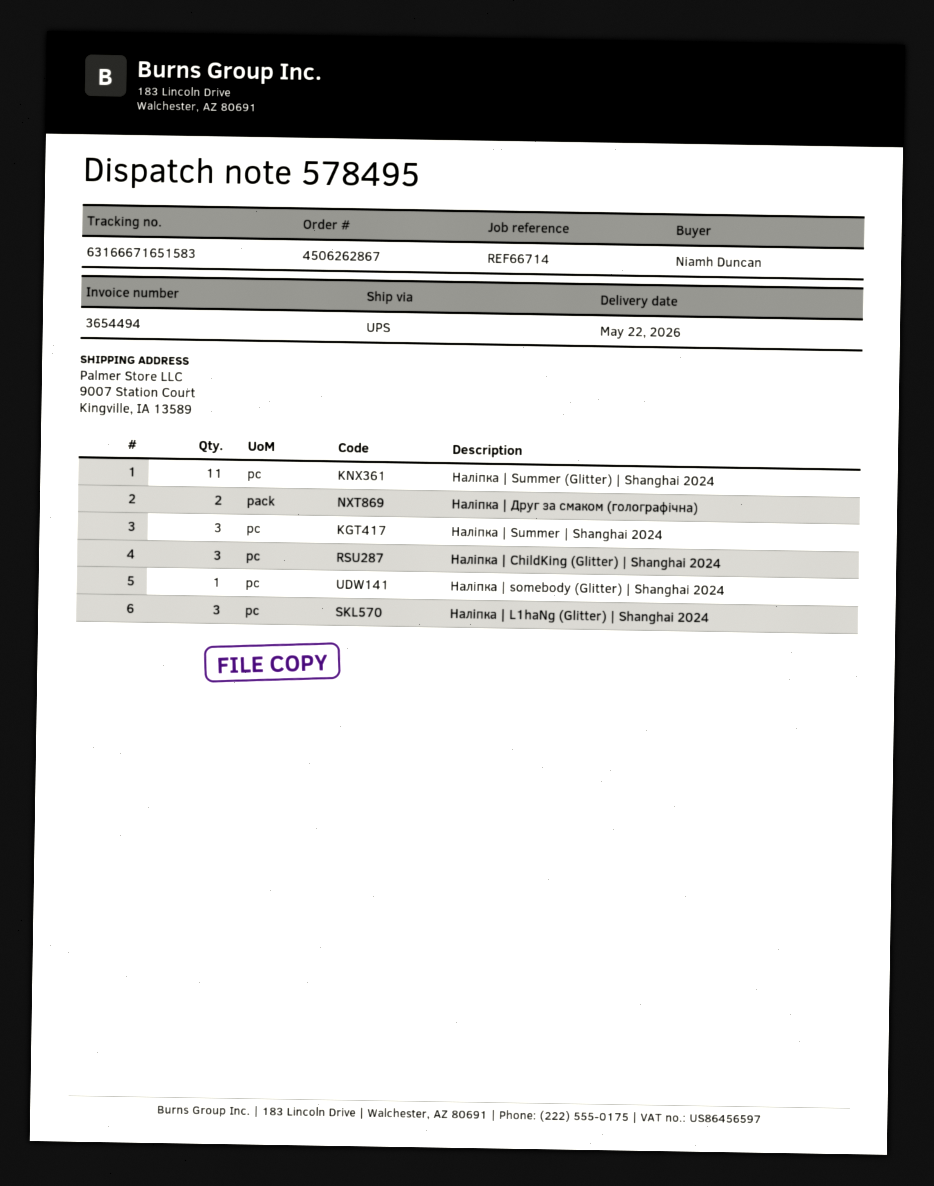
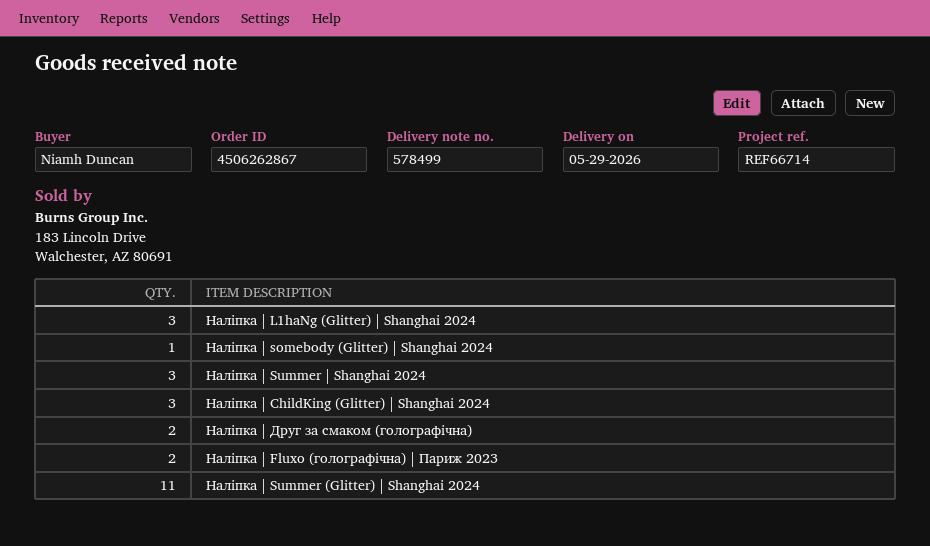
delivery note number: 578495 -> 578499
delivery date: 2026-05-22 -> 2026-05-29
Наліпка | Fluxo (голографічна) | Париж 2023: none -> 2

